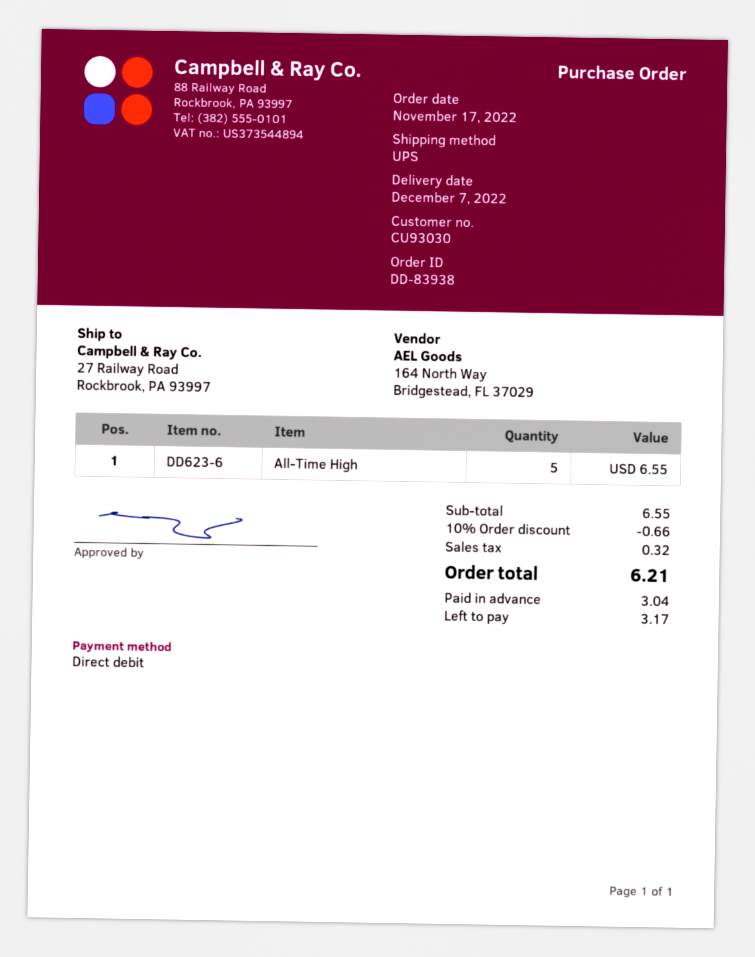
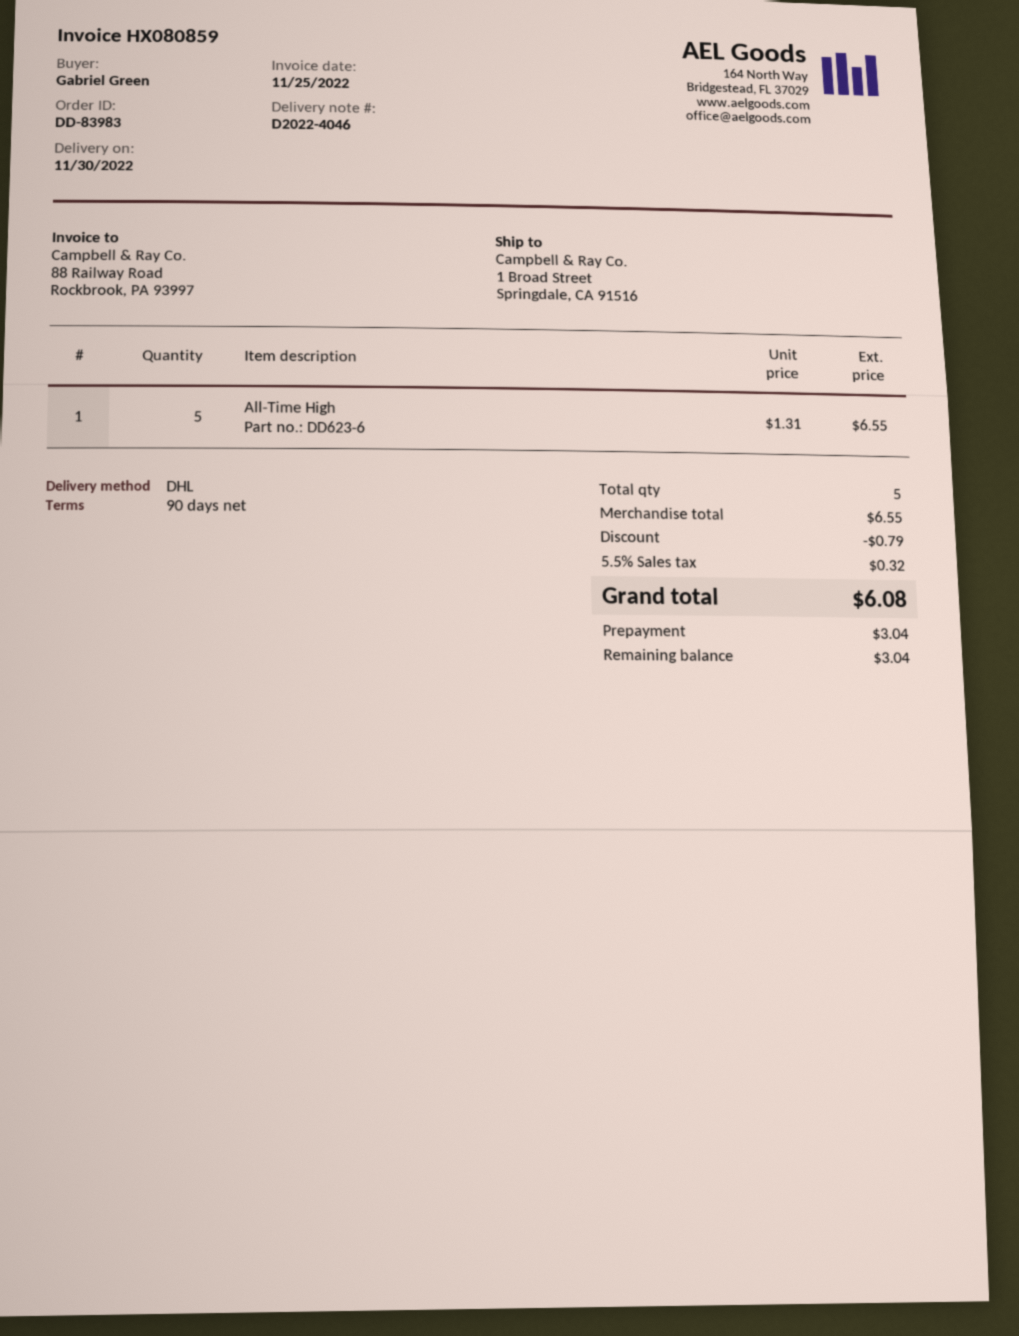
order number: DD-83938 -> DD-83983
delivery date: 2022-12-07 -> 2022-11-30
shipping method: UPS -> DHL
ship to: 27 Railway Road, Rockbrook, PA 93997 -> 1 Broad Street, Springdale, CA 91516
discount: 0.66 -> 0.79
total: 6.21 -> 6.08
balance: 3.17 -> 3.04

